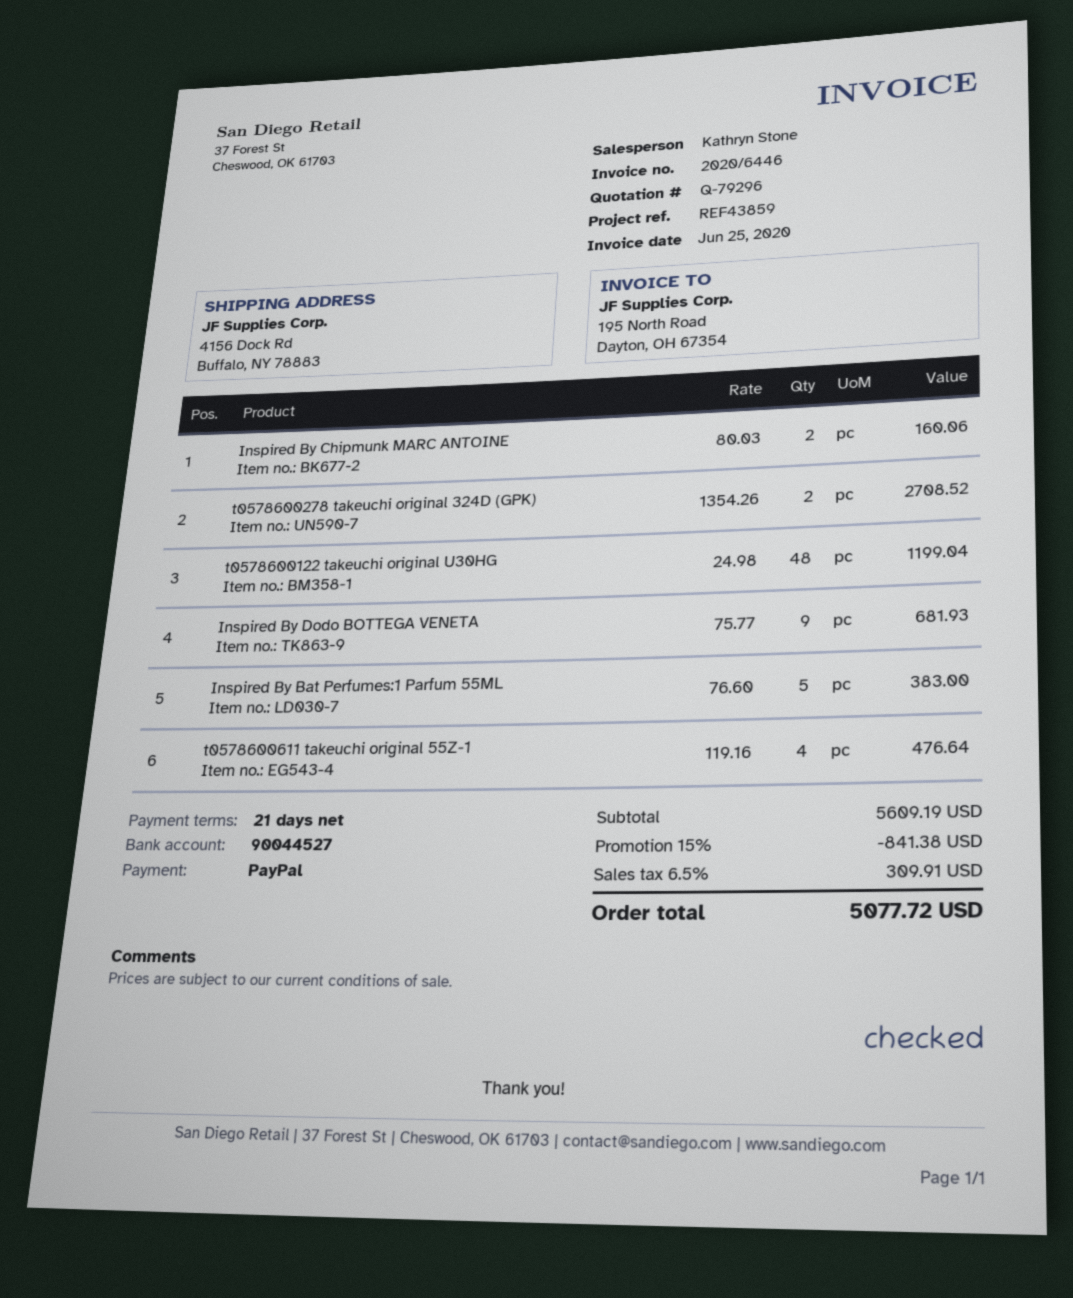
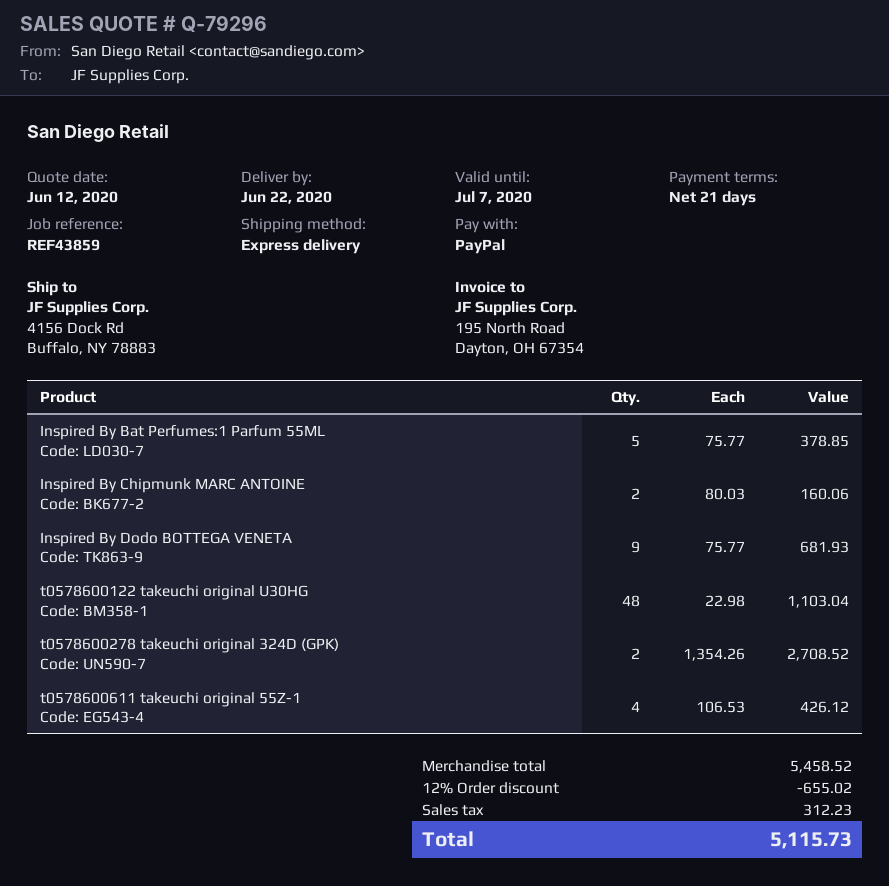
t0578600122 takeuchi original U30HG: 48 x 24.98 = 1199.04 -> 48 x 22.98 = 1103.04
Inspired By Bat Perfumes:1 Parfum 55ML: 5 x 76.60 = 383.00 -> 5 x 75.77 = 378.85
t0578600611 takeuchi original 55Z-1: 4 x 119.16 = 476.64 -> 4 x 106.53 = 426.12
subtotal: 5609.19 -> 5458.52
discount: 15% = 841.38 -> 12% = 655.02
tax: 309.91 -> 312.23
total: 5077.72 -> 5115.73

